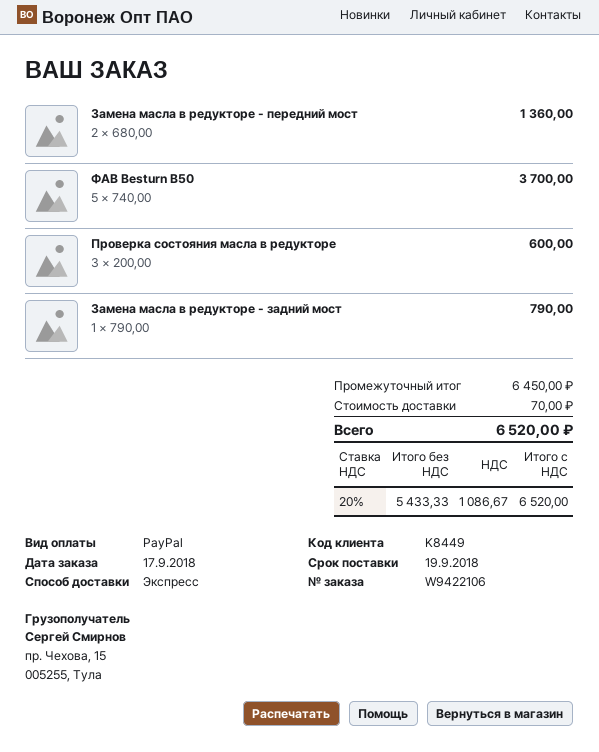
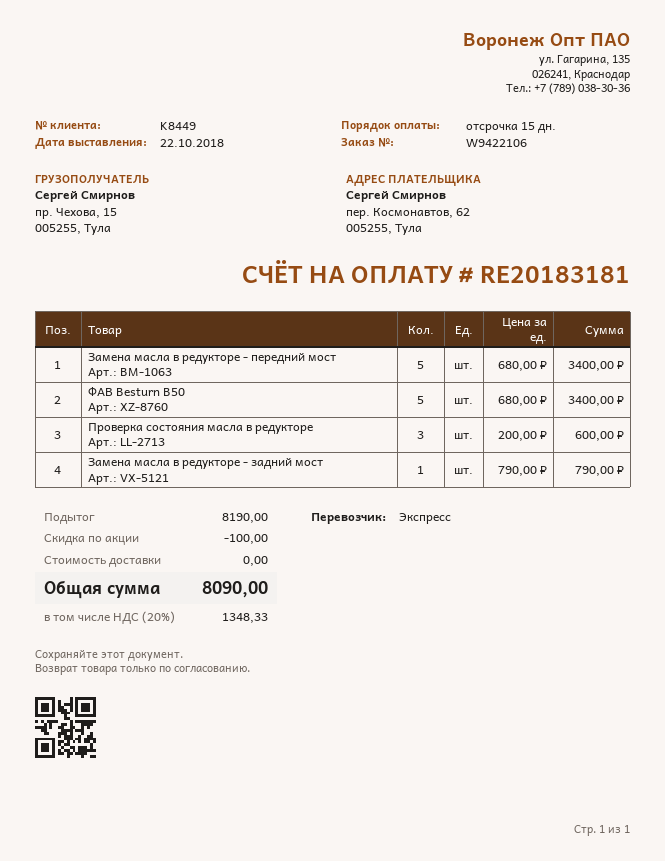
Замена масла в редукторе - передний мост: 2 x 680.00 = 1360.00 -> 5 x 680.00 = 3400.00
ФАВ Besturn B50: 5 x 740.00 = 3700.00 -> 5 x 680.00 = 3400.00
subtotal: 6450.00 -> 8190.00
discount: none -> 100.00
shipping: 70.00 -> 0.00
tax: 20% = 1086.67 -> 20% = 1348.33
total: 6520.00 -> 8090.00

